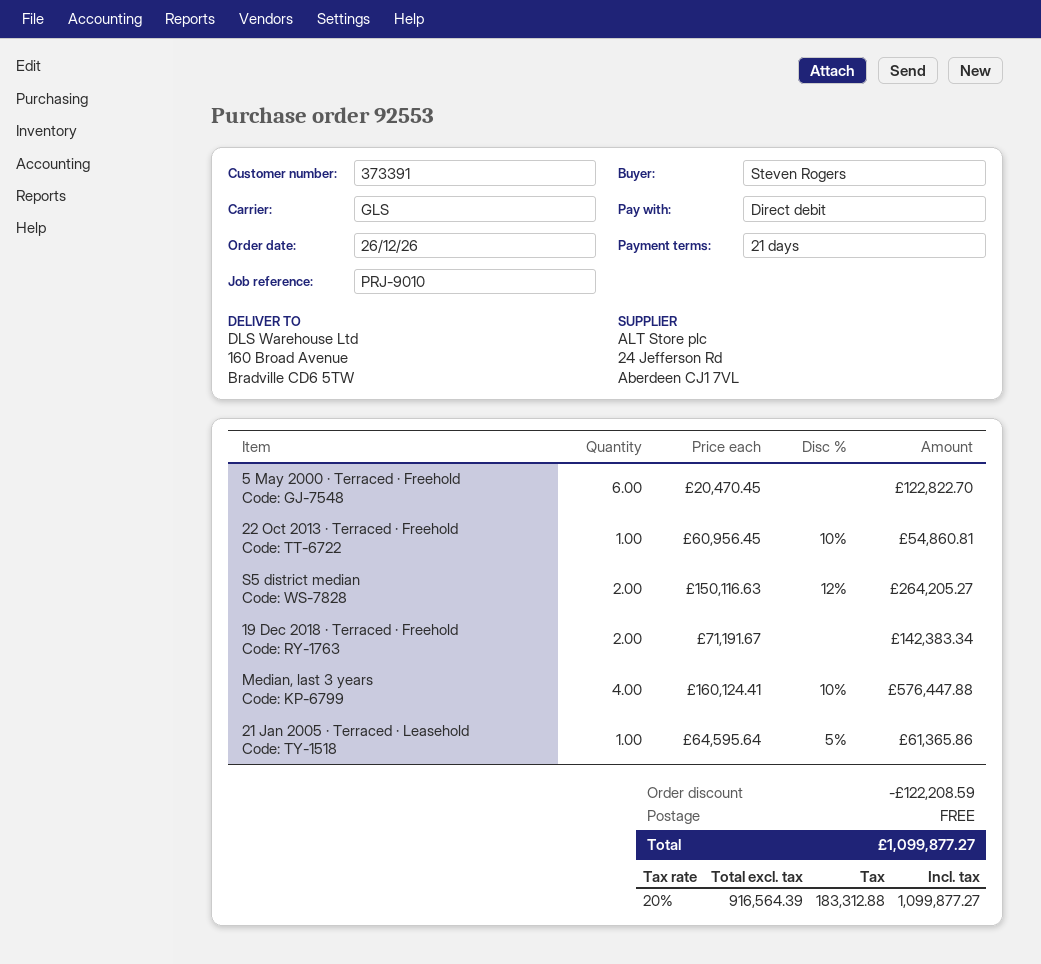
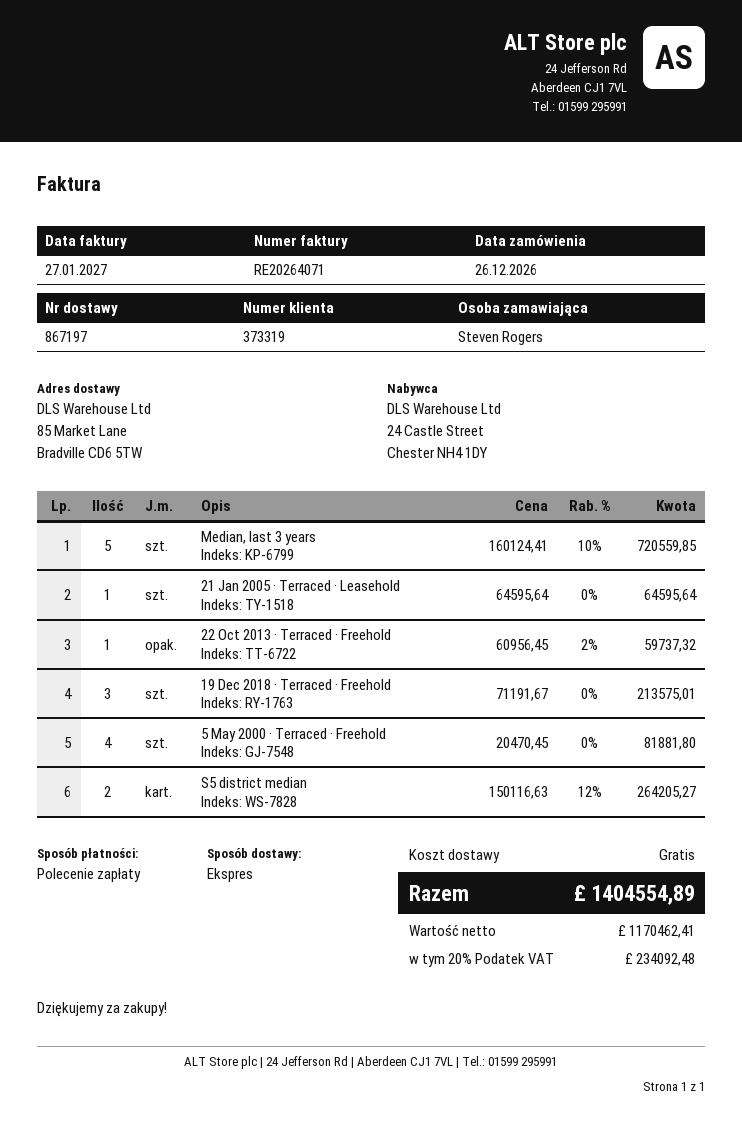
customer number: 373391 -> 373319
shipping method: GLS -> express
ship to: 160 Broad Avenue, Bradville CD6 5TW -> 85 Market Lane, Bradville CD6 5TW
5 May 2000 · Terraced · Freehold: 6 x 20470.45 = 122822.70 -> 4 x 20470.45 = 81881.80
22 Oct 2013 · Terraced · Freehold: 1 x 60956.45 - 10% = 54860.81 -> 1 x 60956.45 - 2% = 59737.32
19 Dec 2018 · Terraced · Freehold: 2 x 71191.67 = 142383.34 -> 3 x 71191.67 = 213575.01
Median, last 3 years: 4 x 160124.41 - 10% = 576447.88 -> 5 x 160124.41 - 10% = 720559.85
21 Jan 2005 · Terraced · Leasehold: 1 x 64595.64 - 5% = 61365.86 -> 1 x 64595.64 = 64595.64
discount: 122208.59 -> none
net: 916564.39 -> 1170462.41
tax: 20% = 183312.88 -> 20% = 234092.48
total: 1099877.27 -> 1404554.89

